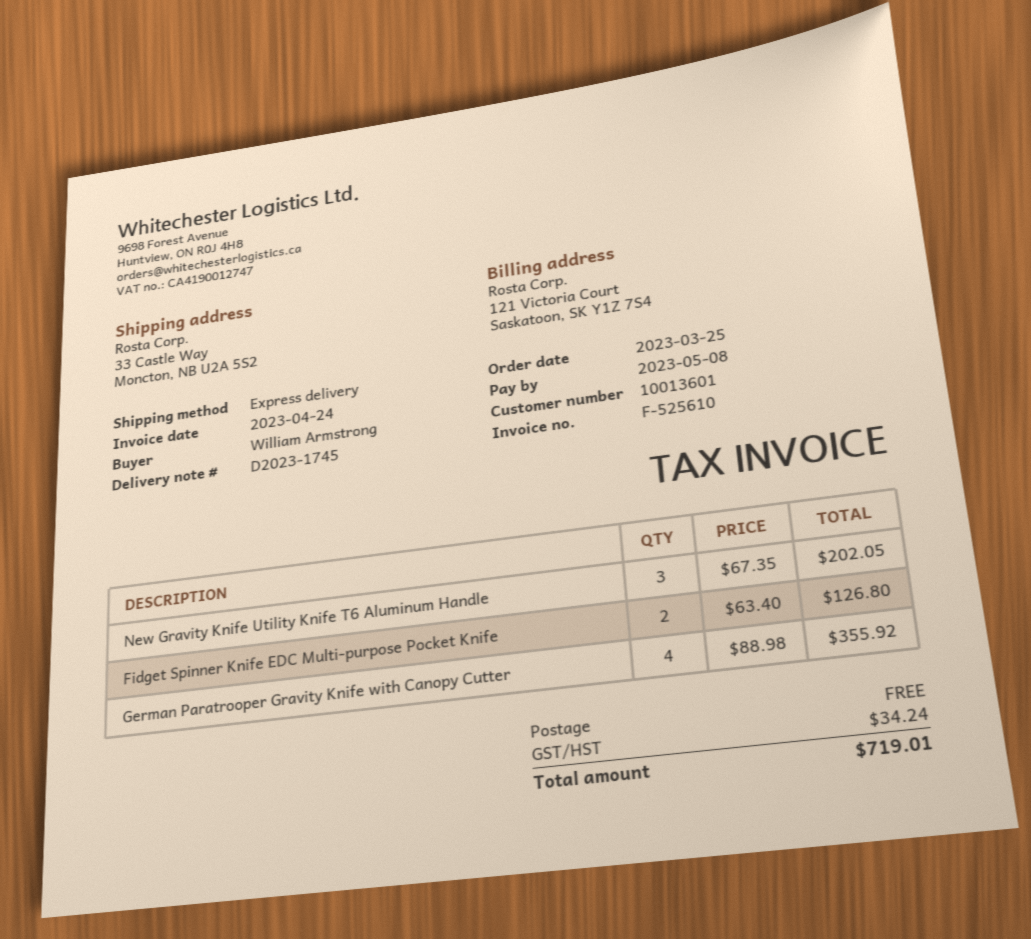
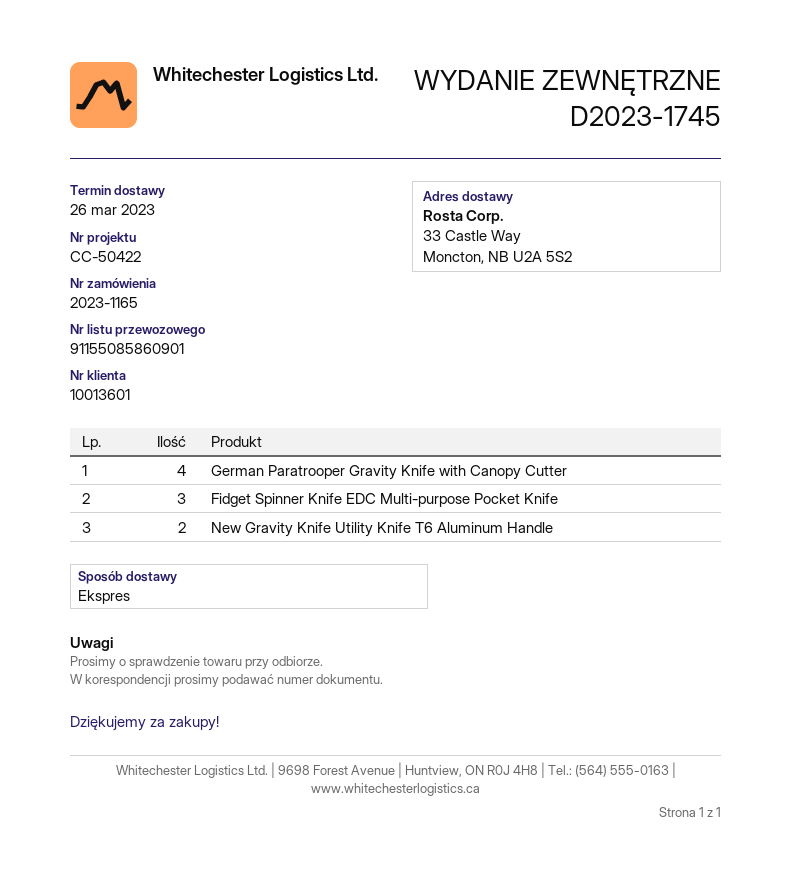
New Gravity Knife Utility Knife T6 Aluminum Handle: 3 -> 2
Fidget Spinner Knife EDC Multi-purpose Pocket Knife: 2 -> 3

